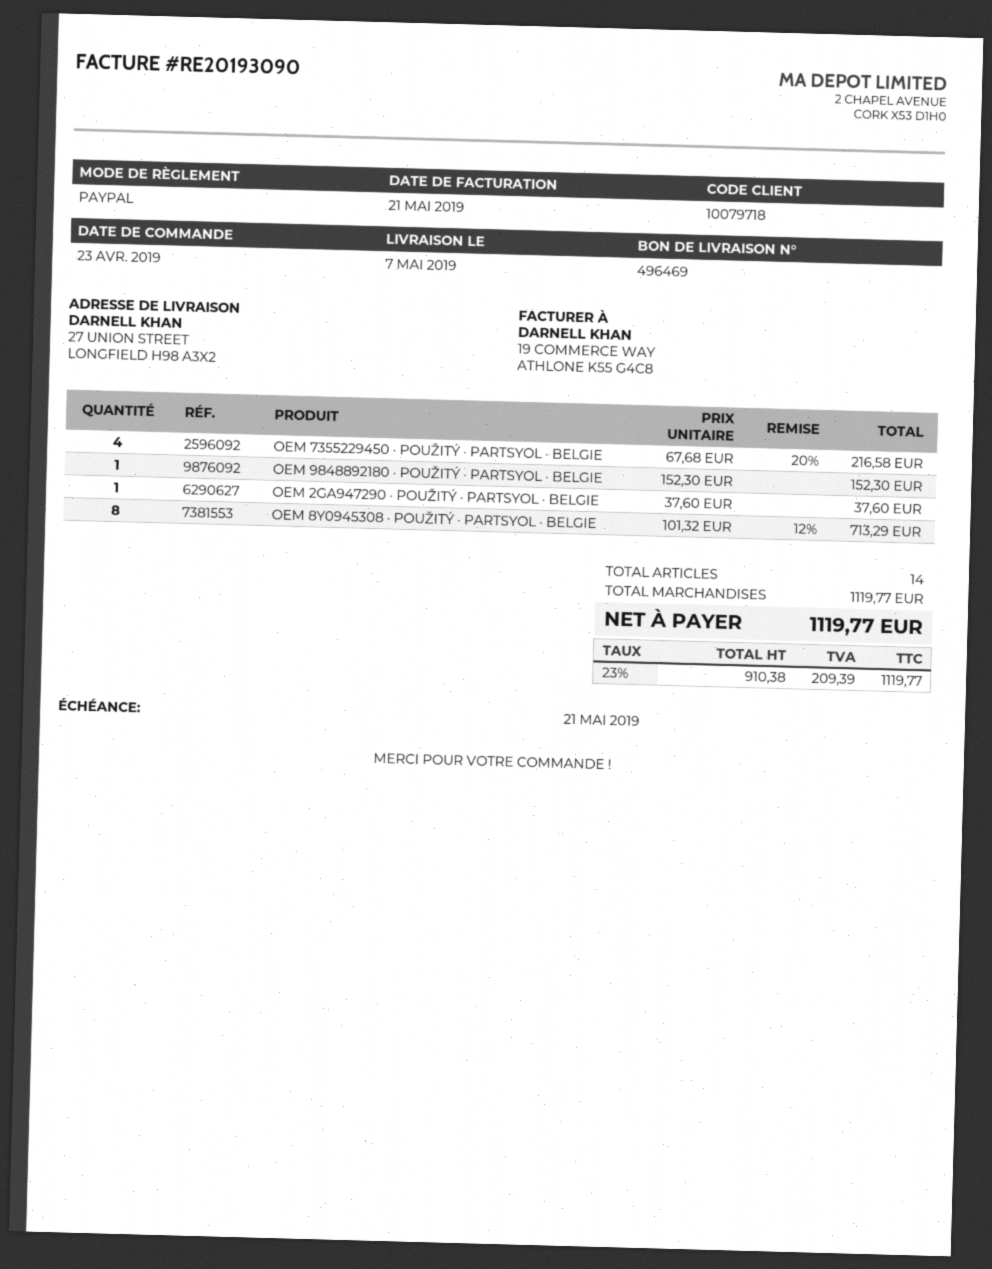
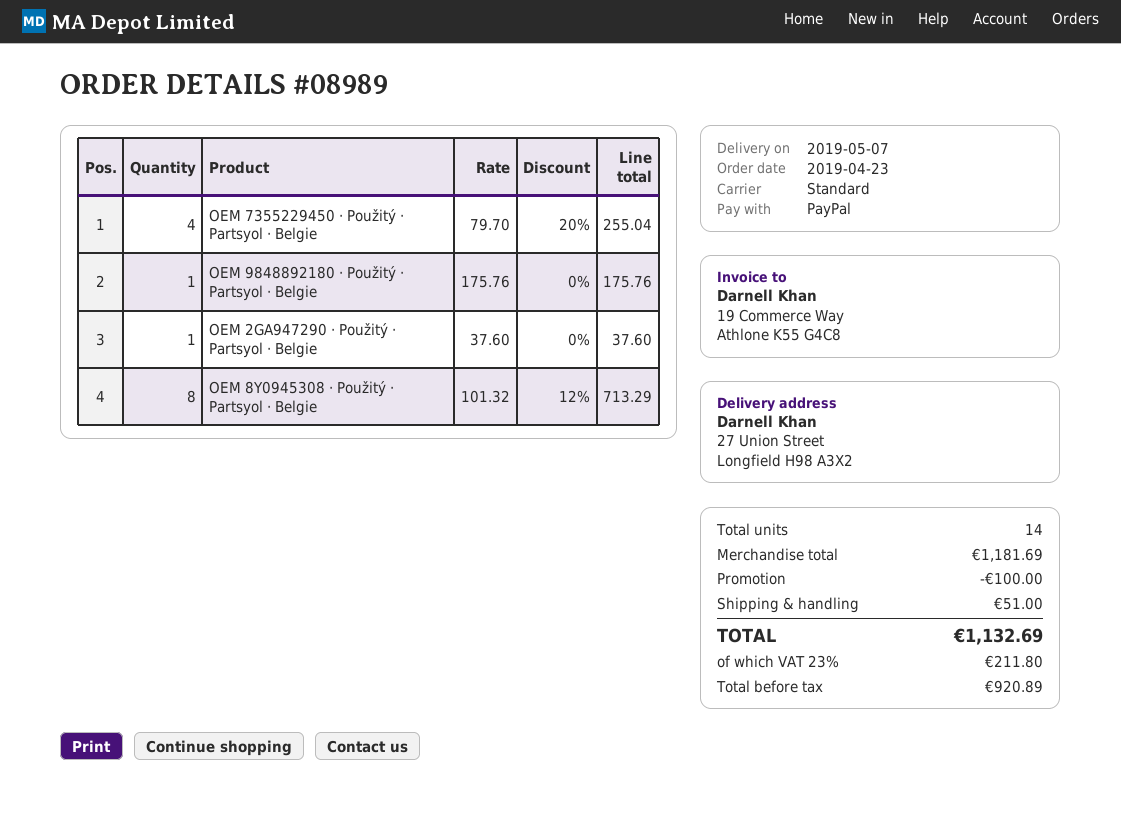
OEM 7355229450 · POUŽITÝ · PARTSYOL · BELGIE: 4 x 67.68 - 20% = 216.58 -> 4 x 79.70 - 20% = 255.04
OEM 9848892180 · POUŽITÝ · PARTSYOL · BELGIE: 1 x 152.30 = 152.30 -> 1 x 175.76 = 175.76
subtotal: 1119.77 -> 1181.69
discount: none -> 100.00
shipping: none -> 51.00
net: 910.38 -> 920.89
tax: 23% = 209.39 -> 23% = 211.80
total: 1119.77 -> 1132.69

